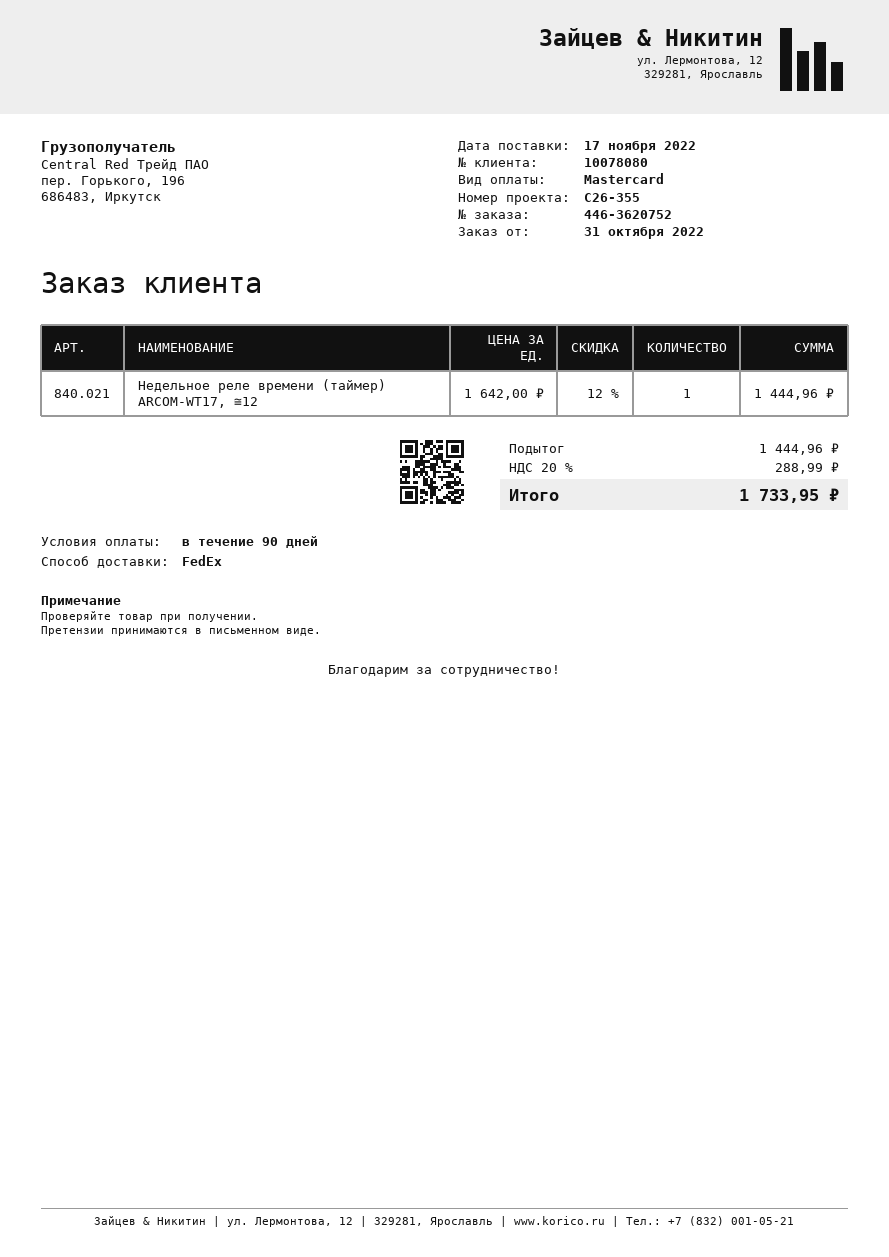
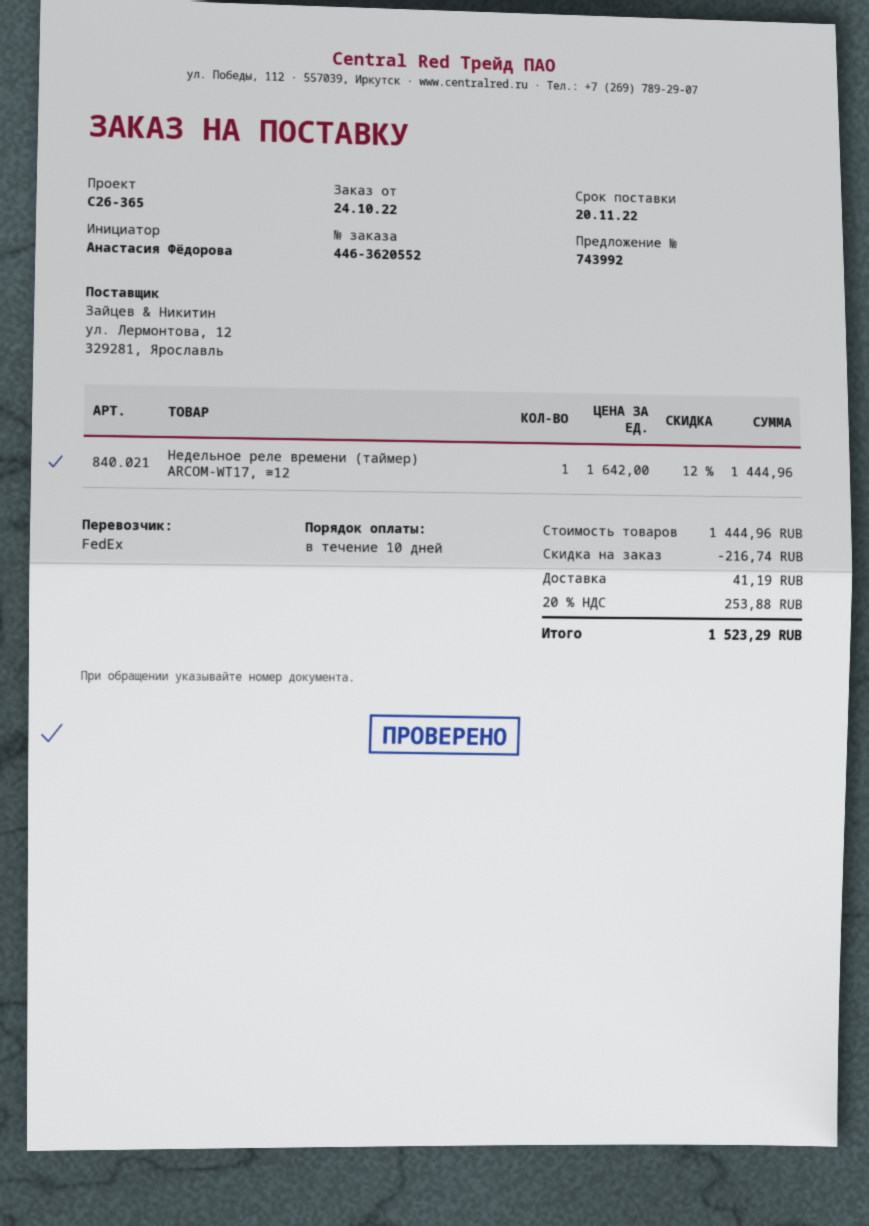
order number: 446-3620752 -> 446-3620552
order date: 2022-10-31 -> 2022-10-24
delivery date: 2022-11-17 -> 2022-11-20
payment terms: 90 days -> 10 days
reference: C26-355 -> C26-365
discount: none -> 216.74
shipping: none -> 41.19
tax: 20% = 288.99 -> 20% = 253.88
total: 1733.95 -> 1523.29

